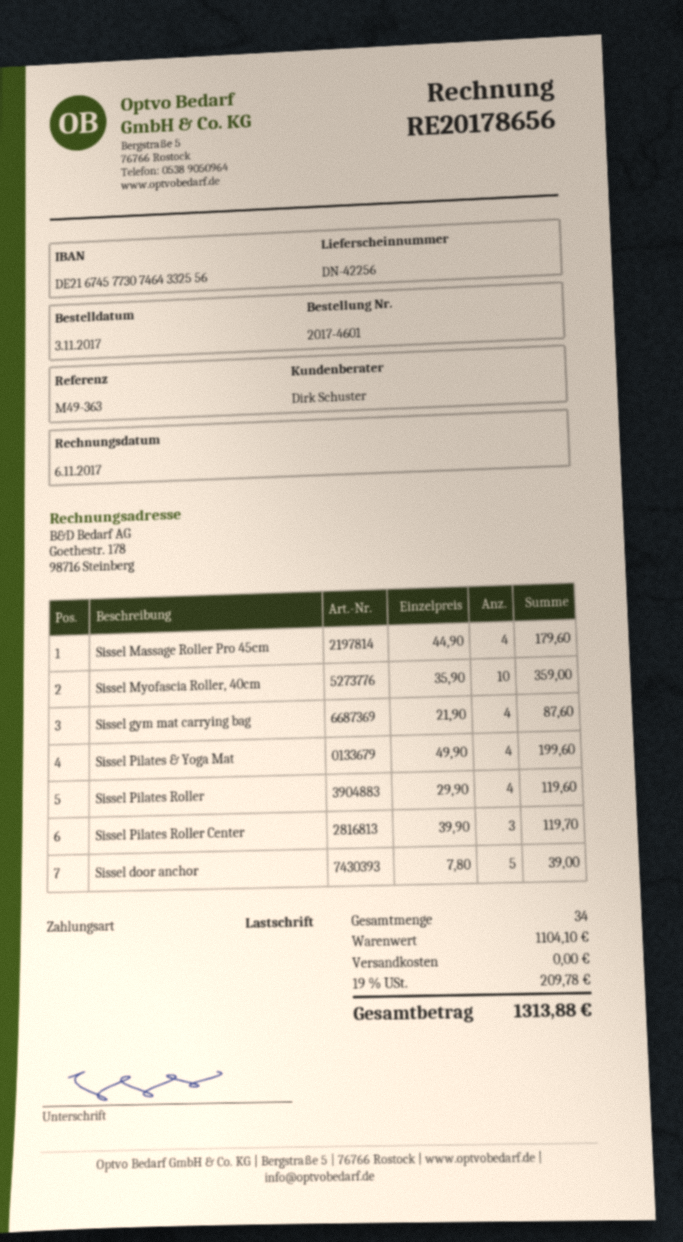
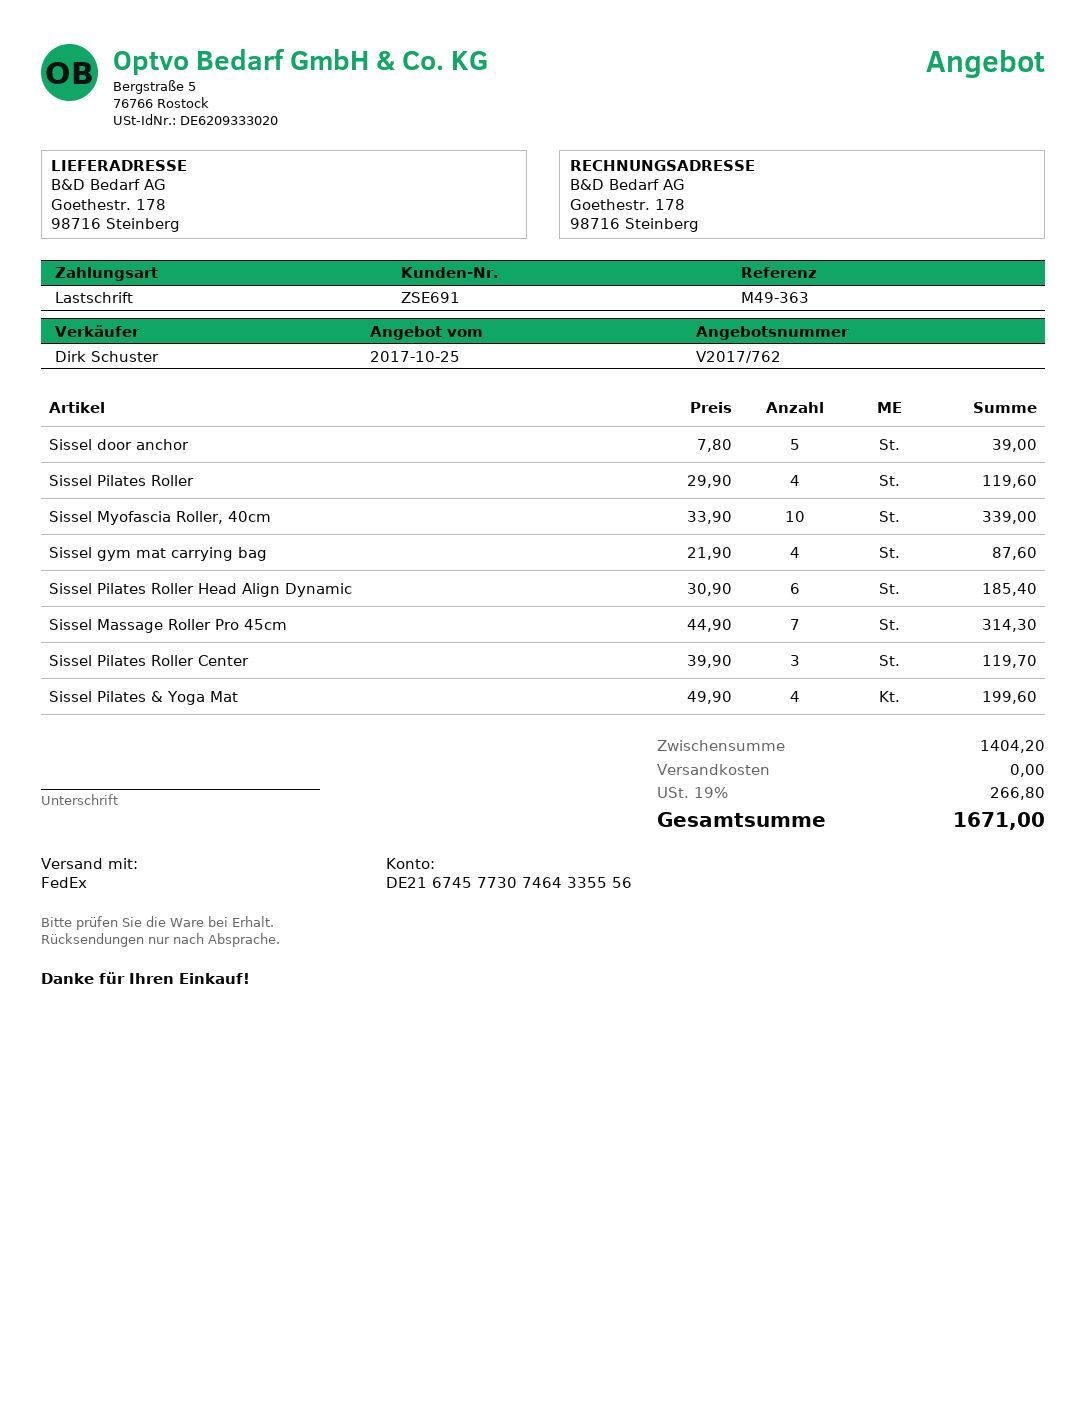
bank account: DE21674577307464332556 -> DE21674577307464335556
Sissel Massage Roller Pro 45cm: 4 x 44.90 = 179.60 -> 7 x 44.90 = 314.30
Sissel Myofascia Roller, 40cm: 10 x 35.90 = 359.00 -> 10 x 33.90 = 339.00
Sissel Pilates Roller Head Align Dynamic: none -> 6 x 30.90 = 185.40
subtotal: 1104.10 -> 1404.20
tax: 19% = 209.78 -> 19% = 266.80
total: 1313.88 -> 1671.00

